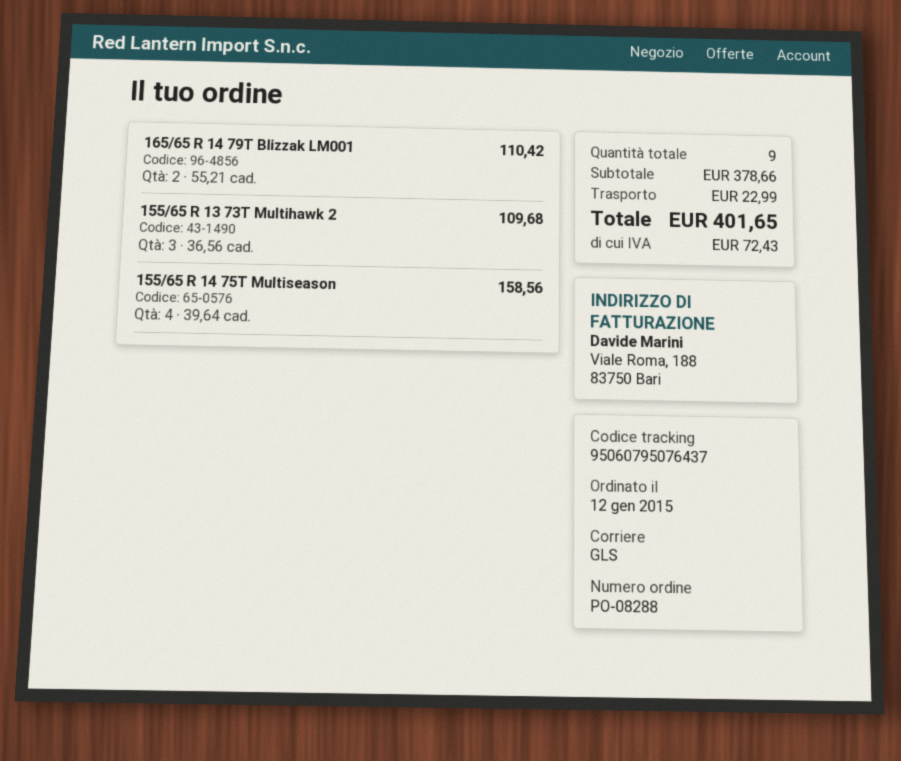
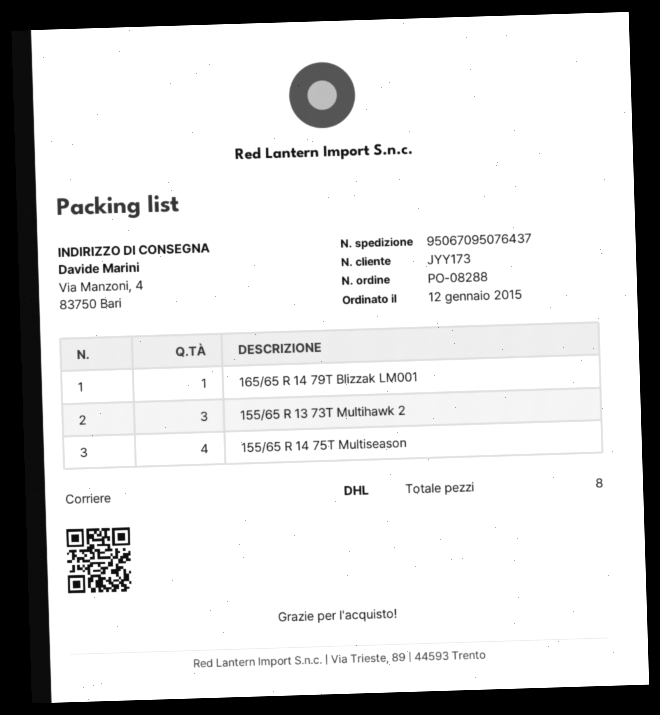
shipping method: GLS -> DHL
tracking number: 95060795076437 -> 95067095076437
165/65 R 14 79T Blizzak LM001: 2 -> 1
total quantity: 9 -> 8

